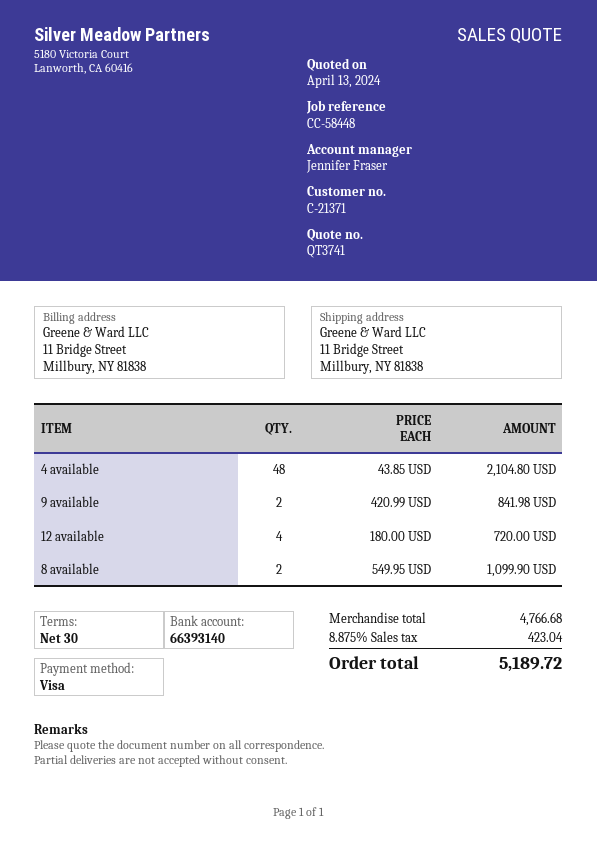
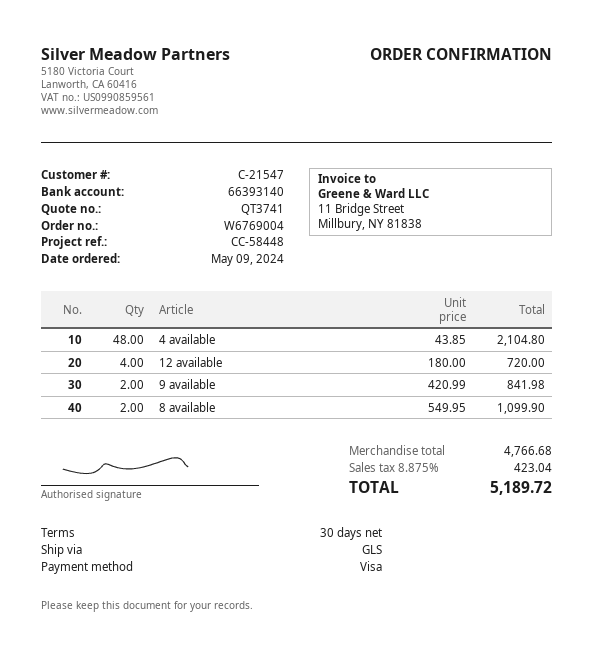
customer number: C-21371 -> C-21547

